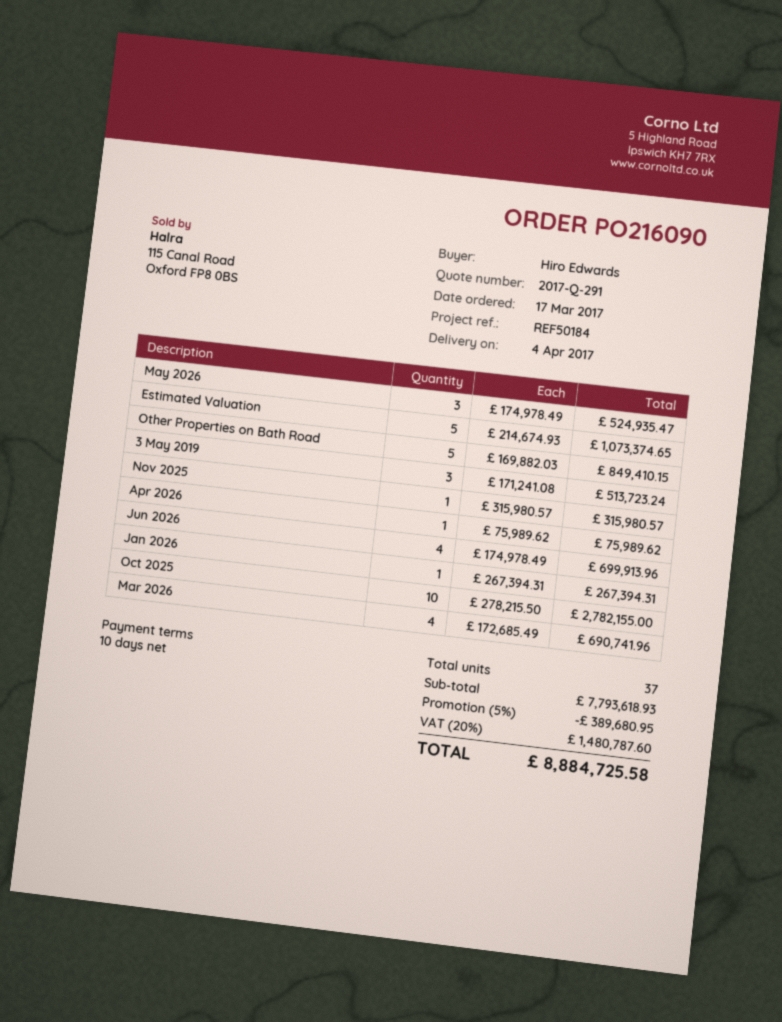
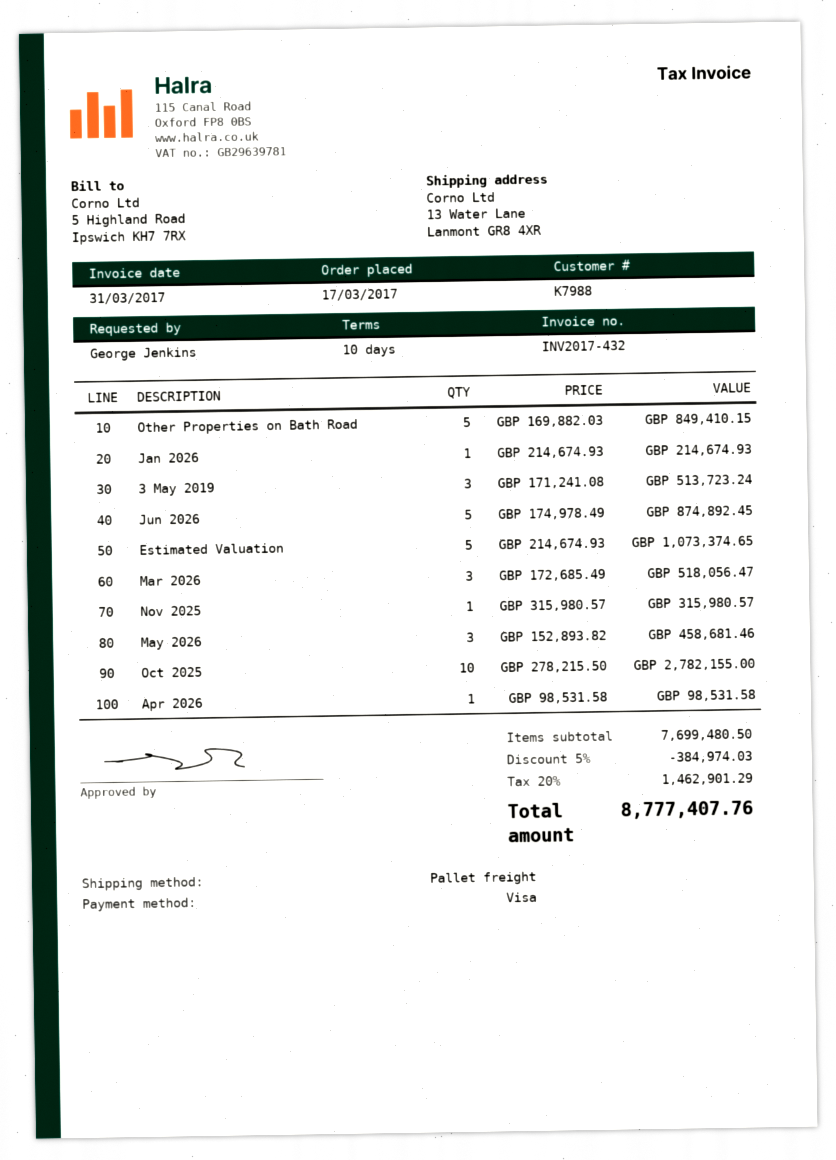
ordered by: Hiro Edwards -> George Jenkins
May 2026: 3 x 174978.49 = 524935.47 -> 3 x 152893.82 = 458681.46
Apr 2026: 1 x 75989.62 = 75989.62 -> 1 x 98531.58 = 98531.58
Jun 2026: 4 x 174978.49 = 699913.96 -> 5 x 174978.49 = 874892.45
Jan 2026: 1 x 267394.31 = 267394.31 -> 1 x 214674.93 = 214674.93
Mar 2026: 4 x 172685.49 = 690741.96 -> 3 x 172685.49 = 518056.47
subtotal: 7793618.93 -> 7699480.50
discount: 5% = 389680.95 -> 5% = 384974.03
tax: 20% = 1480787.60 -> 20% = 1462901.29
total: 8884725.58 -> 8777407.76

